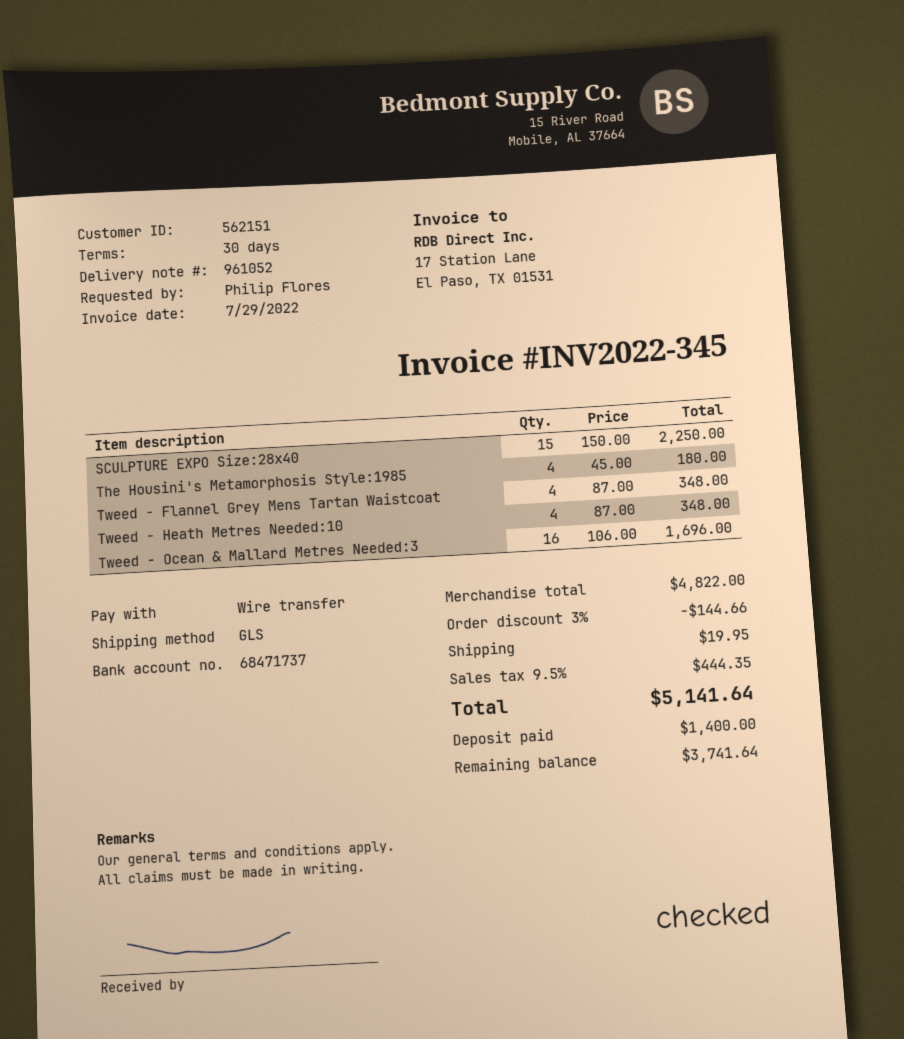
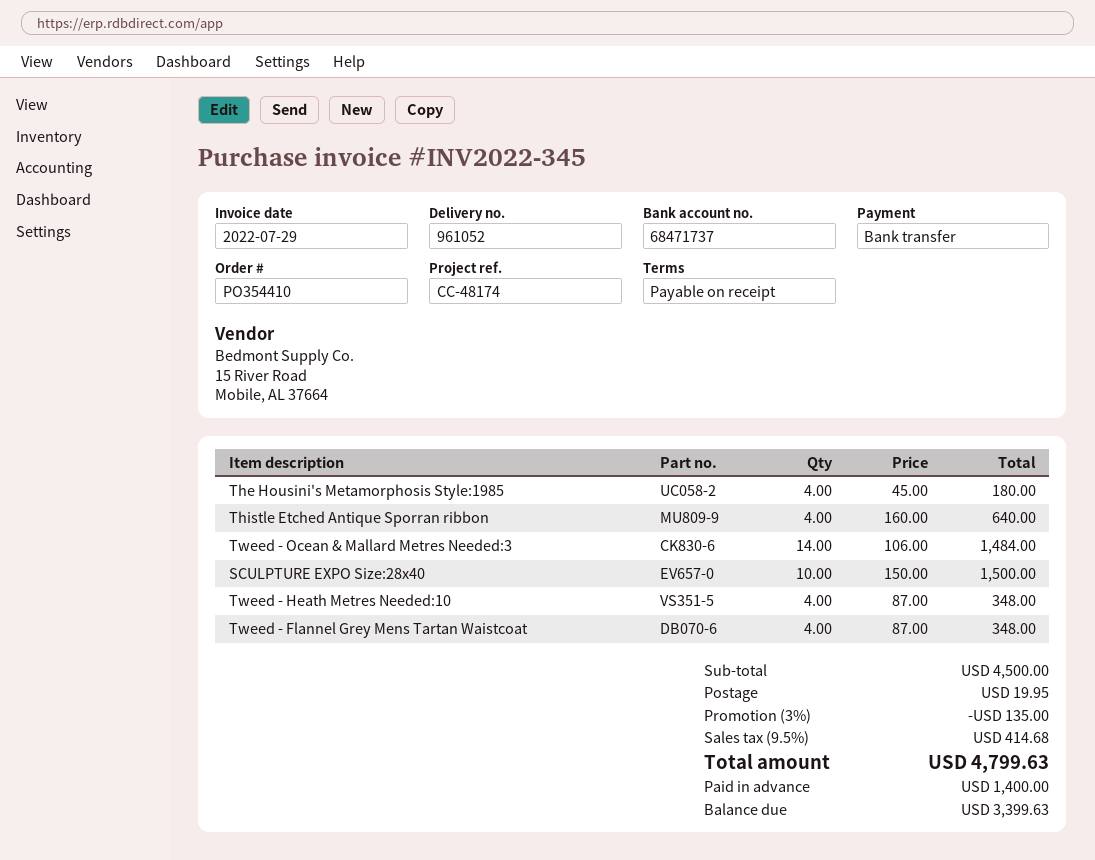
payment terms: 30 days -> on receipt
SCULPTURE EXPO Size:28x40: 15 x 150.00 = 2250.00 -> 10 x 150.00 = 1500.00
Tweed - Ocean & Mallard Metres Needed:3: 16 x 106.00 = 1696.00 -> 14 x 106.00 = 1484.00
Thistle Etched Antique Sporran ribbon: none -> 4 x 160.00 = 640.00
subtotal: 4822.00 -> 4500.00
discount: 3% = 144.66 -> 3% = 135.00
tax: 9.5% = 444.35 -> 9.5% = 414.68
total: 5141.64 -> 4799.63
balance: 3741.64 -> 3399.63

